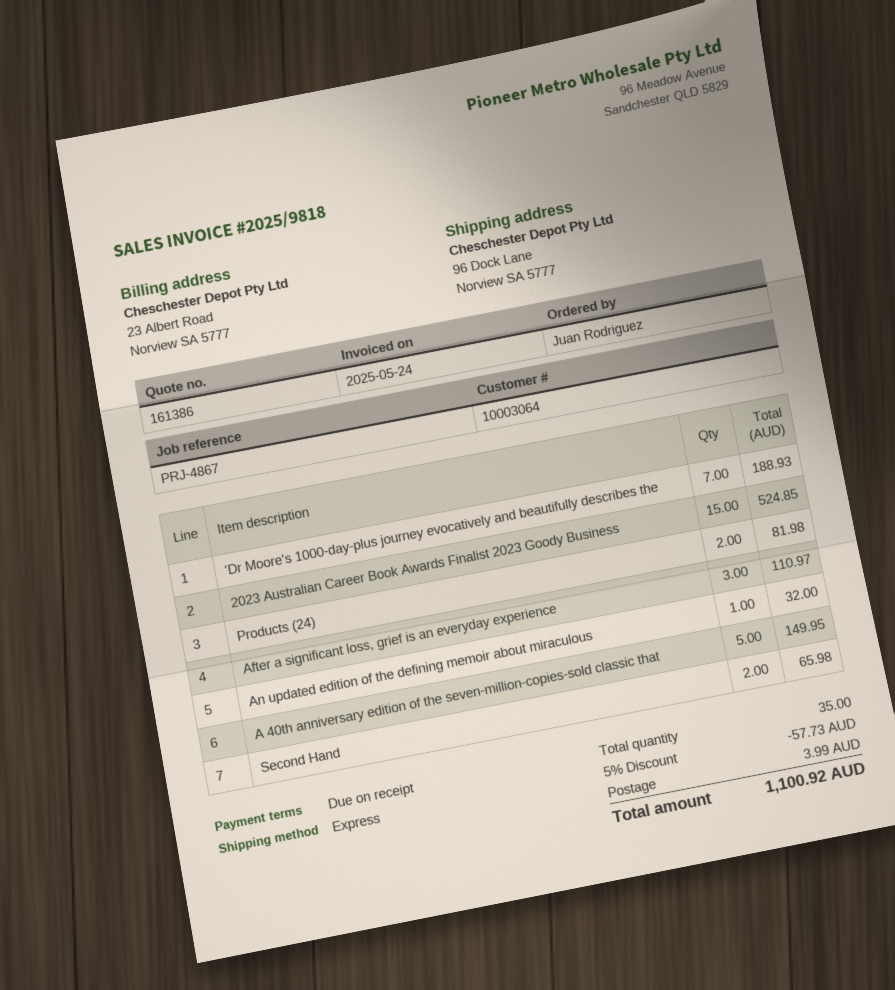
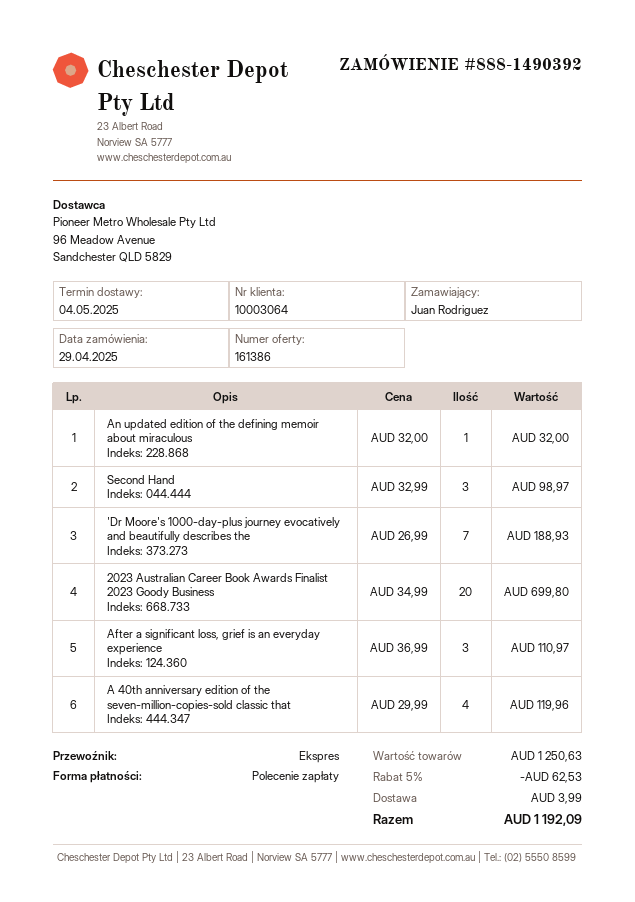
2023 Australian Career Book Awards Finalist 2023 Goody Business: 15 for 524.85 -> 20 for 699.80
Products (24): 2 for 81.98 -> none
A 40th anniversary edition of the seven-million-copies-sold classic that: 5 for 149.95 -> 4 for 119.96
Second Hand: 2 for 65.98 -> 3 for 98.97
discount: 5% = 57.73 -> 5% = 62.53
total: 1100.92 -> 1192.09

